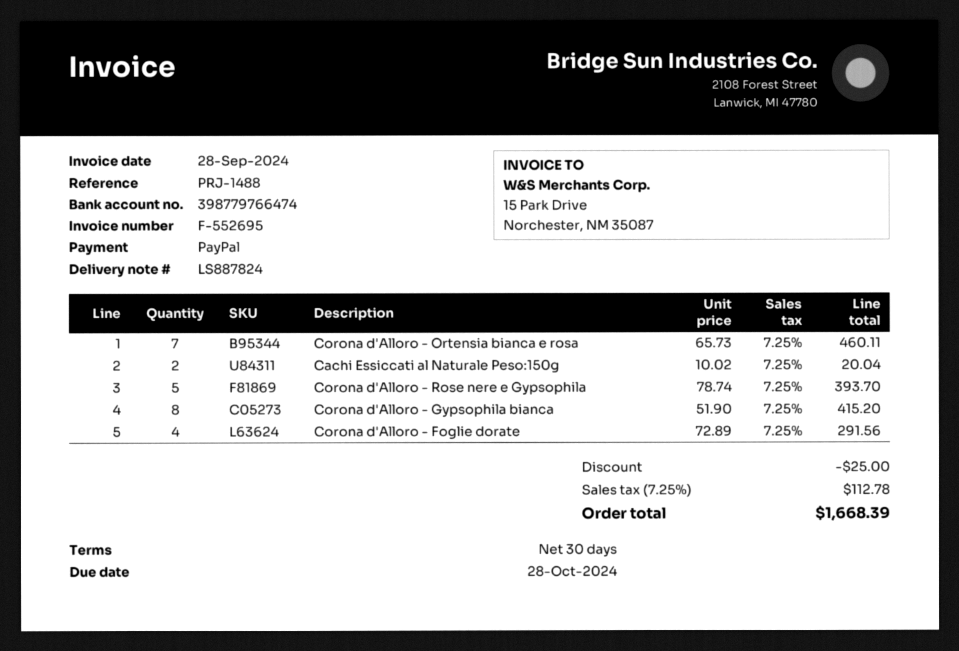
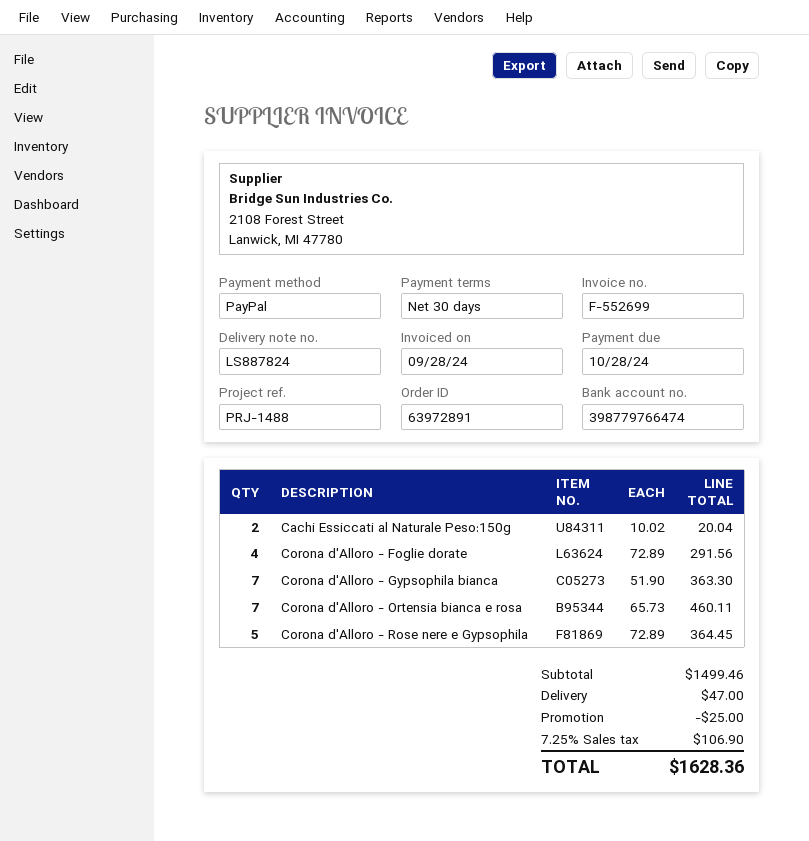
invoice number: F-552695 -> F-552699
Corona d'Alloro - Rose nere e Gypsophila: 5 x 78.74 = 393.70 -> 5 x 72.89 = 364.45
Corona d'Alloro - Gypsophila bianca: 8 x 51.90 = 415.20 -> 7 x 51.90 = 363.30
shipping: none -> 47.00
tax: 7.25% = 112.78 -> 7.25% = 106.90
total: 1668.39 -> 1628.36

